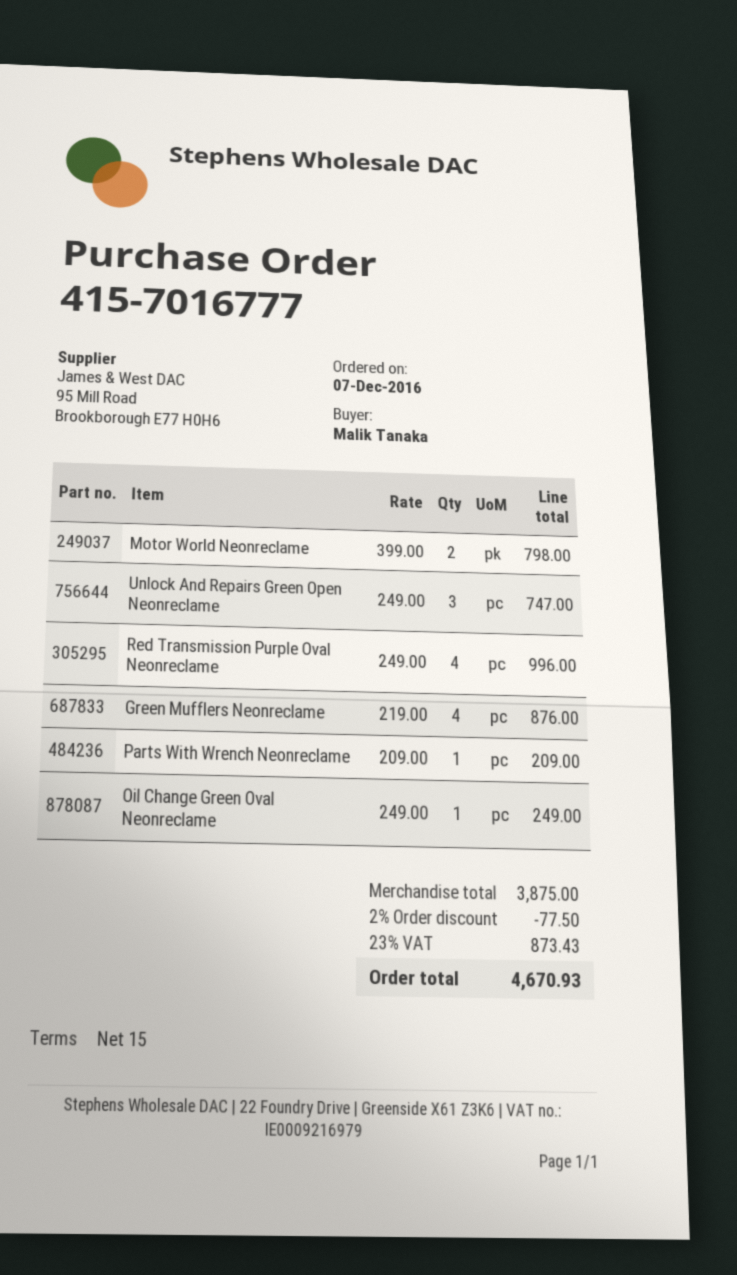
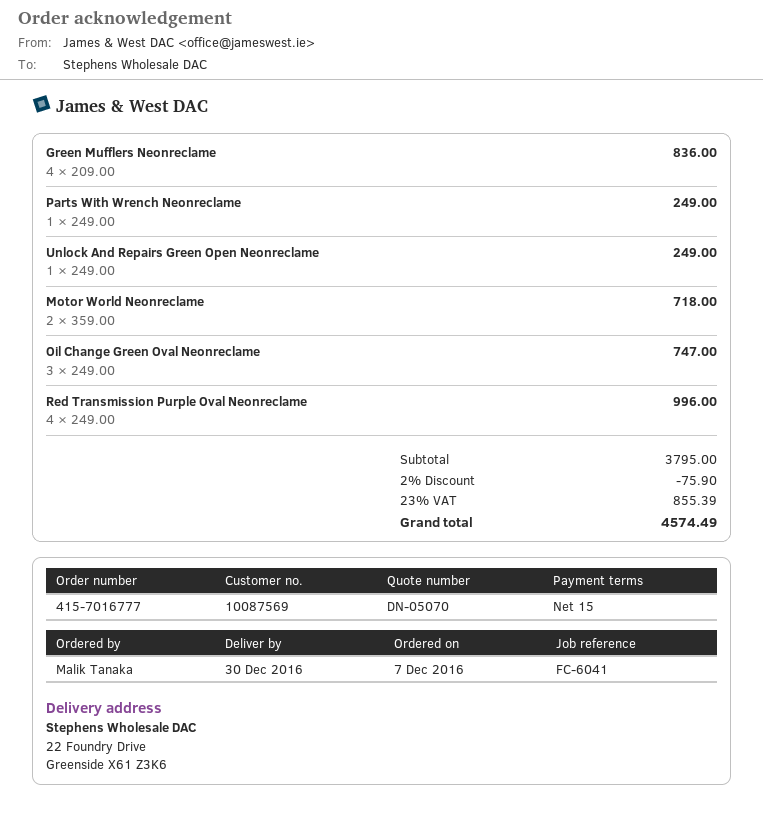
Motor World Neonreclame: 2 x 399.00 = 798.00 -> 2 x 359.00 = 718.00
Unlock And Repairs Green Open Neonreclame: 3 x 249.00 = 747.00 -> 1 x 249.00 = 249.00
Green Mufflers Neonreclame: 4 x 219.00 = 876.00 -> 4 x 209.00 = 836.00
Parts With Wrench Neonreclame: 1 x 209.00 = 209.00 -> 1 x 249.00 = 249.00
Oil Change Green Oval Neonreclame: 1 x 249.00 = 249.00 -> 3 x 249.00 = 747.00
subtotal: 3875.00 -> 3795.00
discount: 2% = 77.50 -> 2% = 75.90
tax: 23% = 873.43 -> 23% = 855.39
total: 4670.93 -> 4574.49

